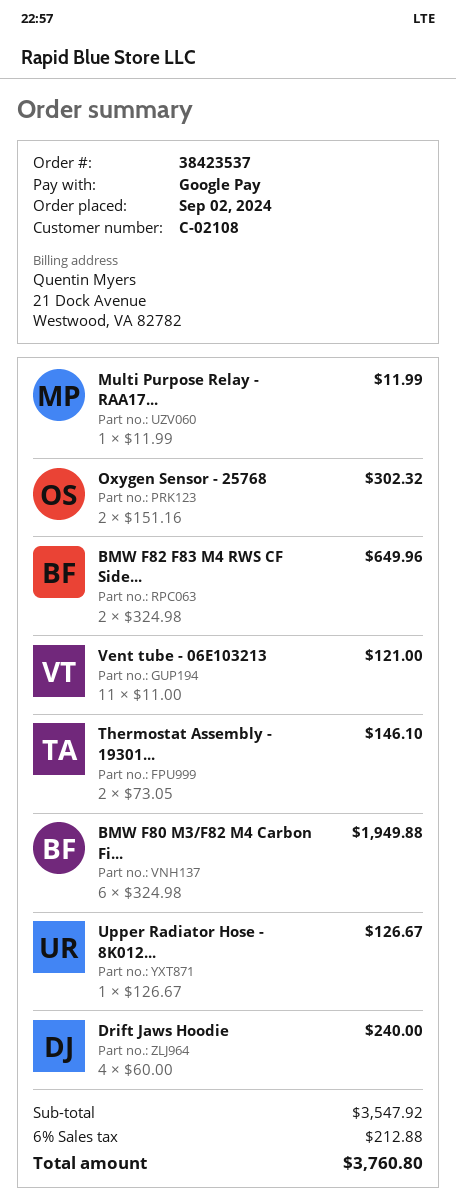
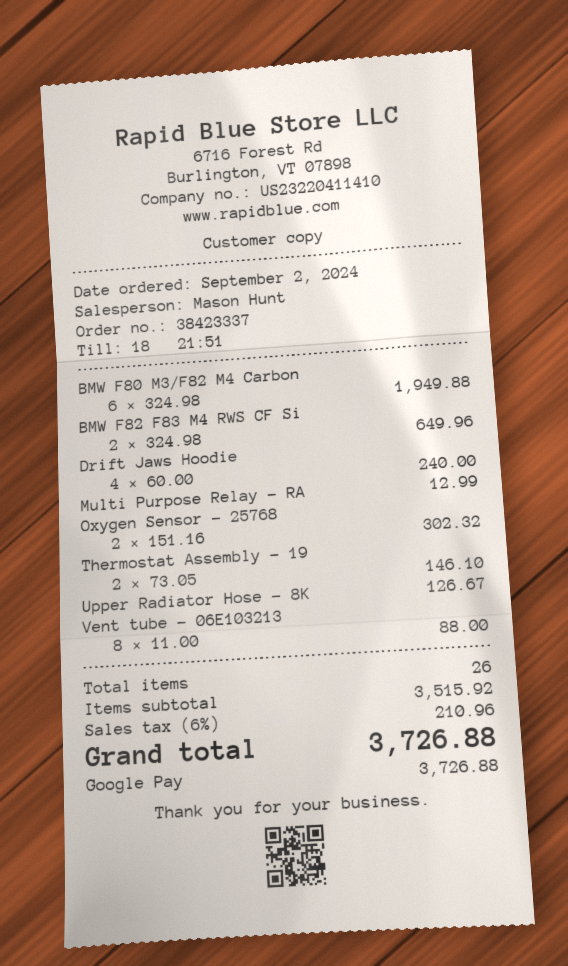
order number: 38423537 -> 38423337
Multi Purpose Relay - RAA17...: 1 x 11.99 = 11.99 -> 1 x 12.99 = 12.99
Vent tube - 06E103213: 11 x 11.00 = 121.00 -> 8 x 11.00 = 88.00
subtotal: 3547.92 -> 3515.92
tax: 6% = 212.88 -> 6% = 210.96
total: 3760.80 -> 3726.88

